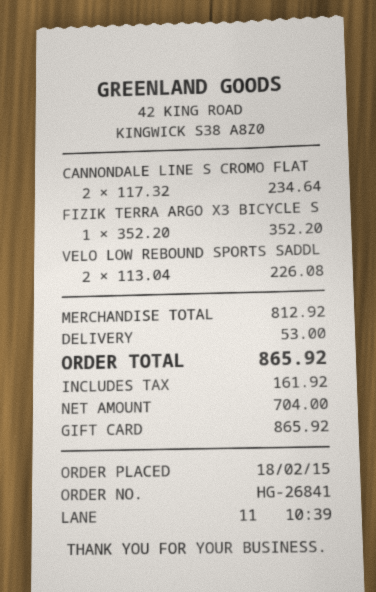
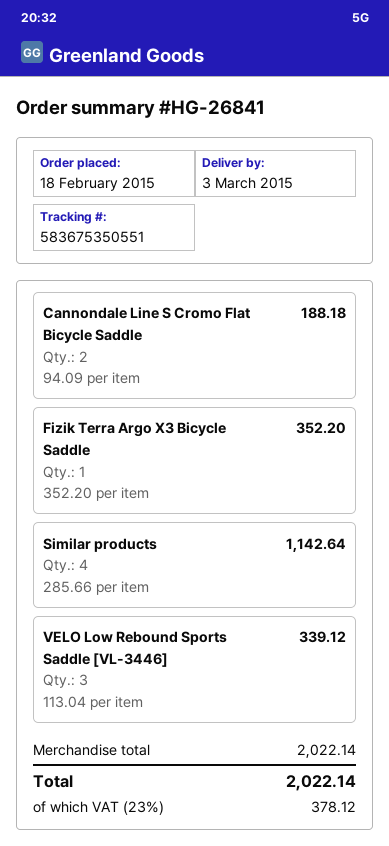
CANNONDALE LINE S CROMO FLAT: 2 x 117.32 = 234.64 -> 2 x 94.09 = 188.18
VELO LOW REBOUND SPORTS SADDL: 2 x 113.04 = 226.08 -> 3 x 113.04 = 339.12
Similar products: none -> 4 x 285.66 = 1142.64
subtotal: 812.92 -> 2022.14
shipping: 53.00 -> none
tax: 161.92 -> 378.12
total: 865.92 -> 2022.14

